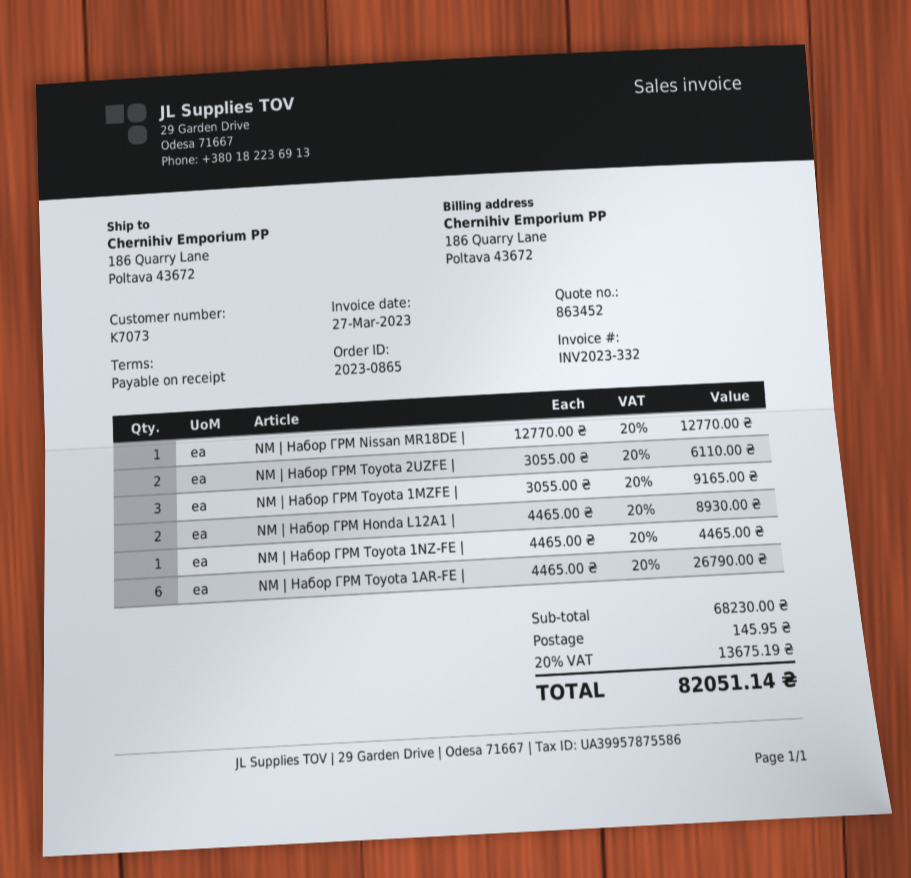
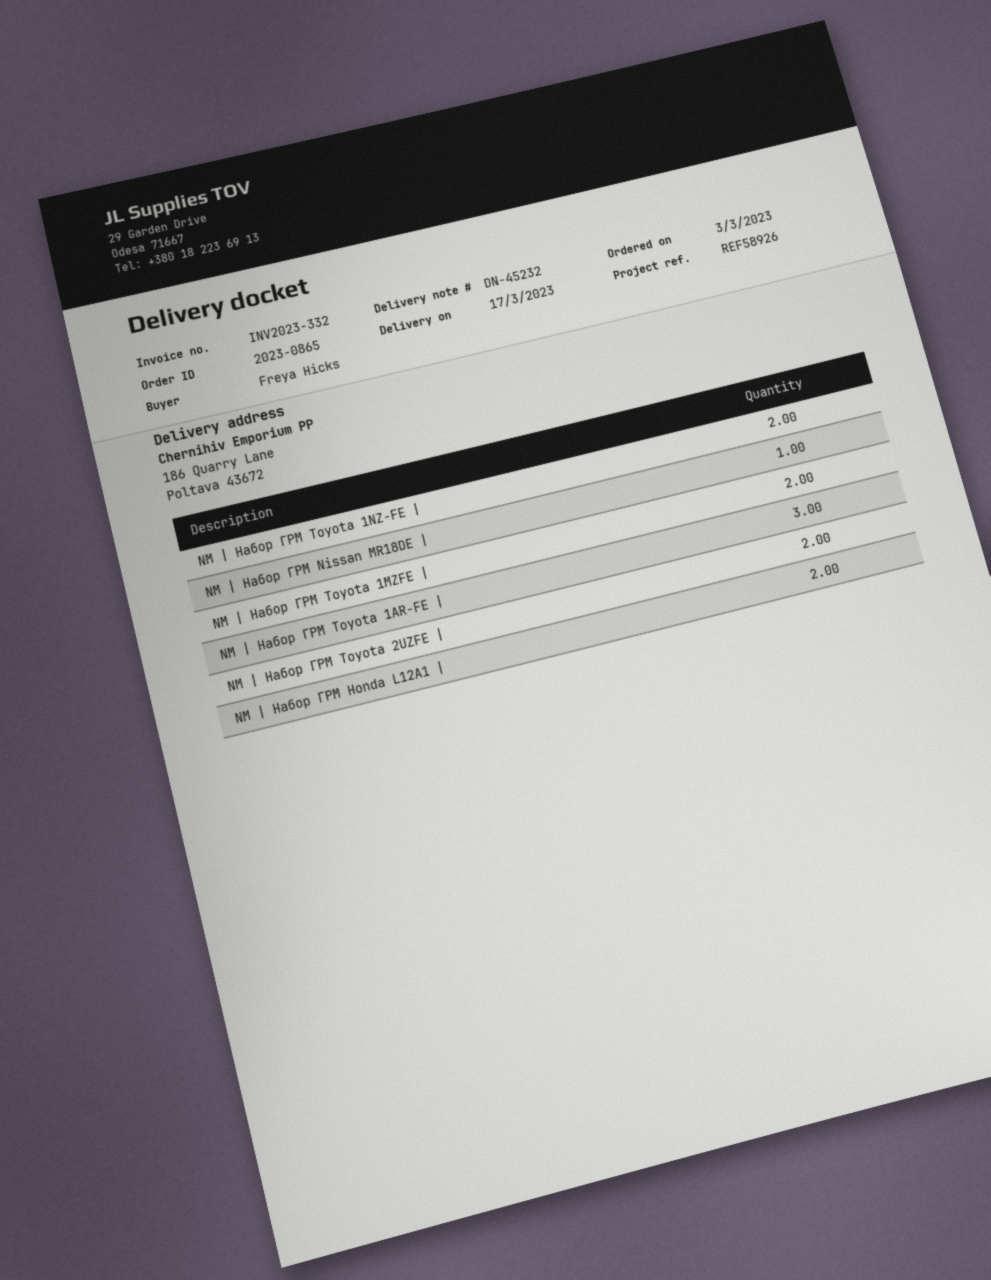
NM | Набор ГРМ Toyota 1MZFE |: 3 -> 2
NM | Набор ГРМ Toyota 1NZ-FE |: 1 -> 2
NM | Набор ГРМ Toyota 1AR-FE |: 6 -> 3

